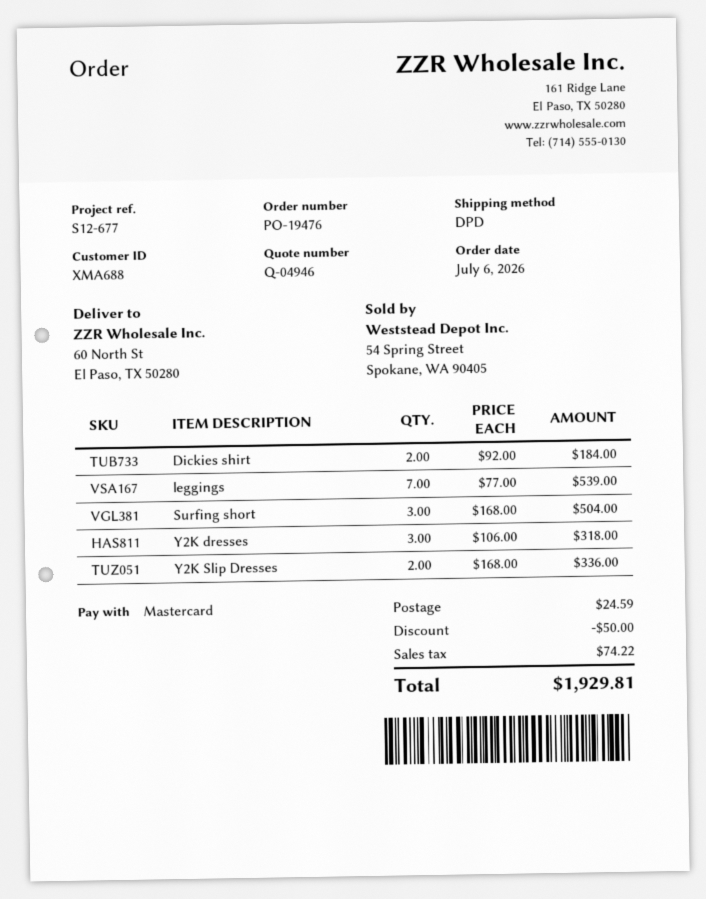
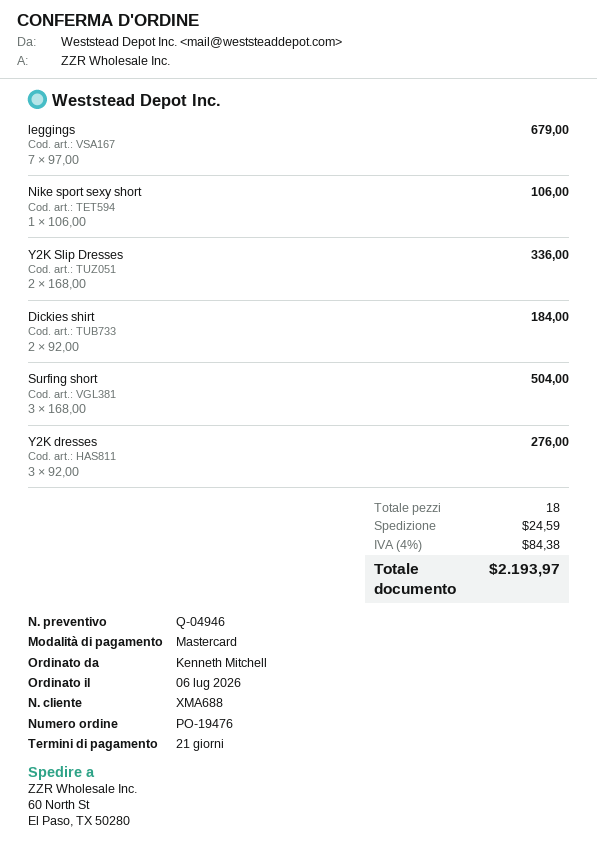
leggings: 7 x 77.00 = 539.00 -> 7 x 97.00 = 679.00
Y2K dresses: 3 x 106.00 = 318.00 -> 3 x 92.00 = 276.00
Nike sport sexy short: none -> 1 x 106.00 = 106.00
discount: 50.00 -> none
tax: 74.22 -> 84.38
total: 1929.81 -> 2193.97

